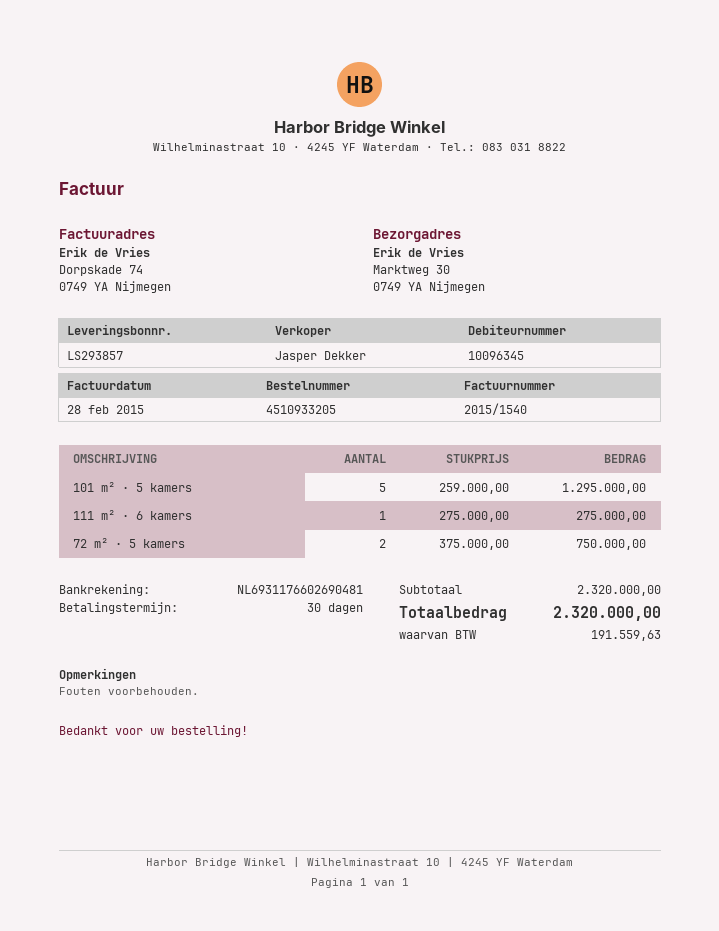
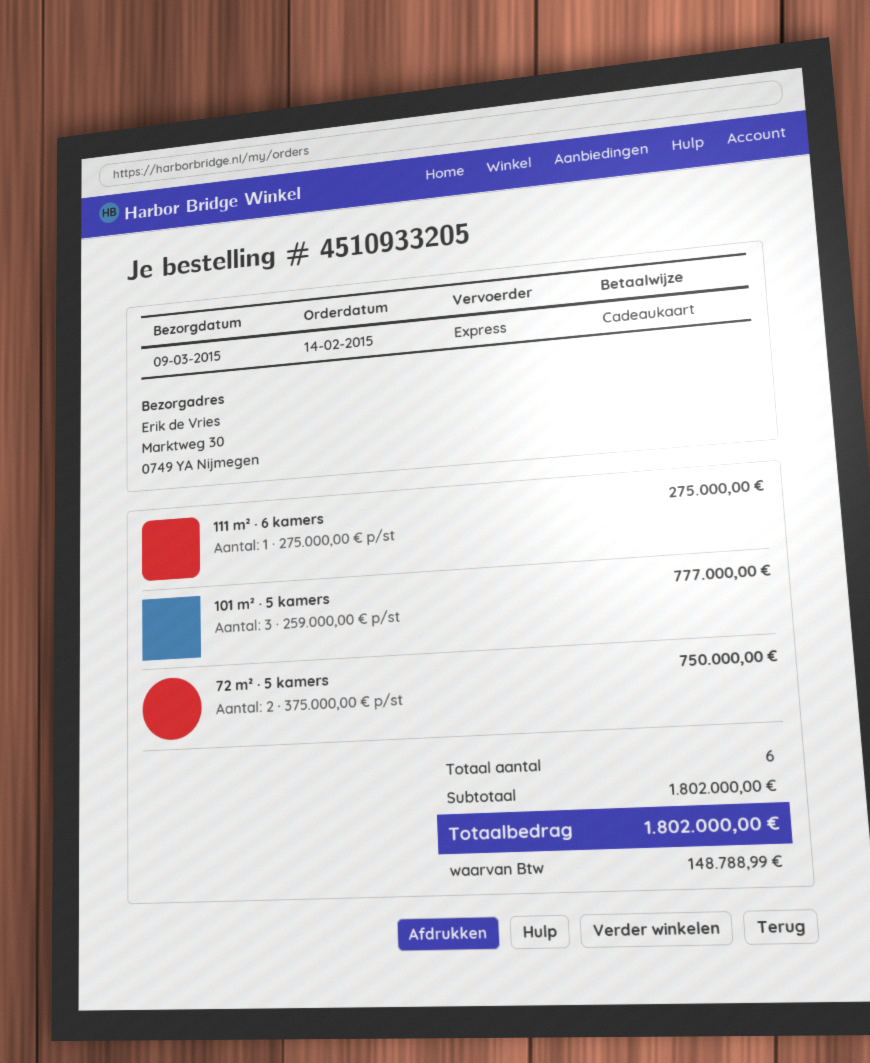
101 m² · 5 kamers: 5 x 259000.00 = 1295000.00 -> 3 x 259000.00 = 777000.00
subtotal: 2320000.00 -> 1802000.00
tax: 191559.63 -> 148788.99
total: 2320000.00 -> 1802000.00

